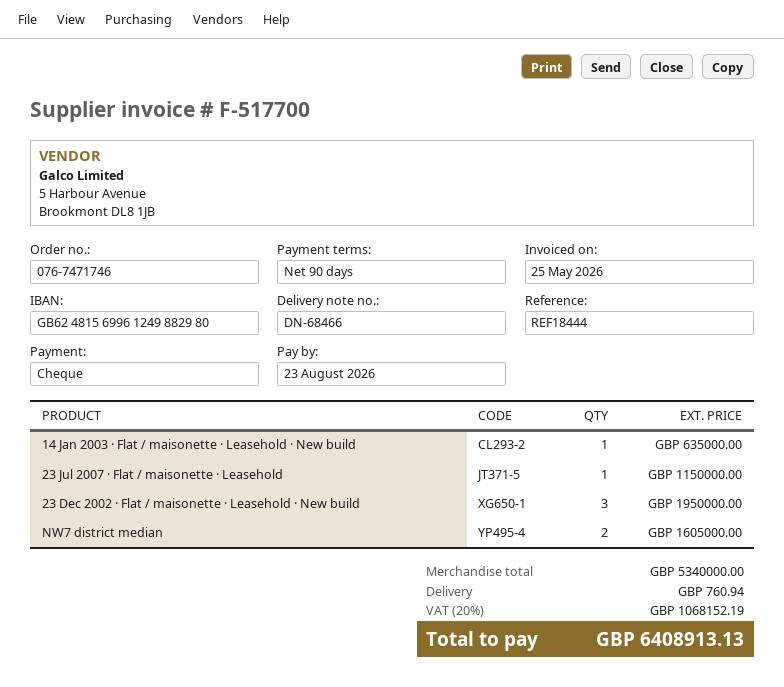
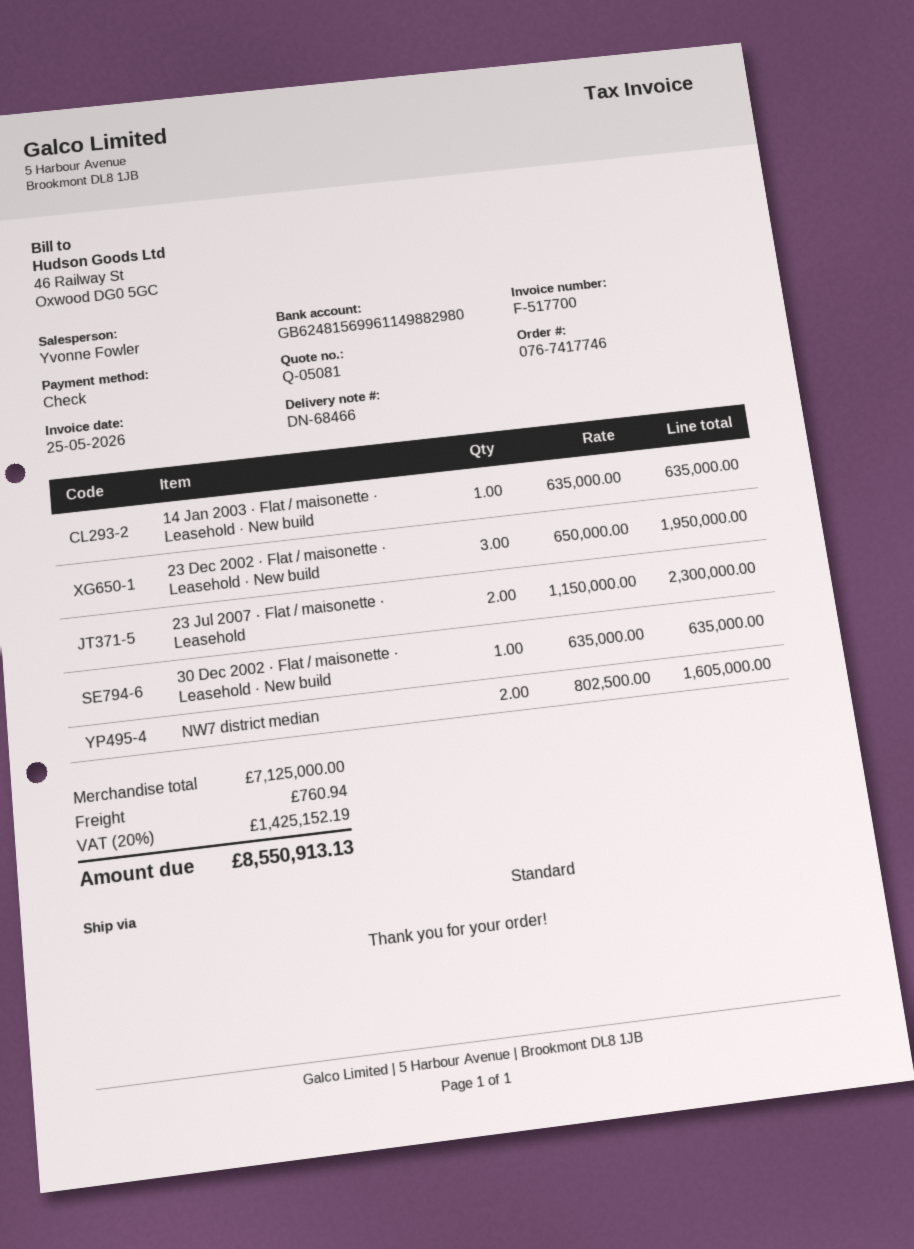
order number: 076-7471746 -> 076-7417746
bank account: GB62481569961249882980 -> GB62481569961149882980
23 Jul 2007 · Flat / maisonette · Leasehold: 1 for 1150000.00 -> 2 for 2300000.00
30 Dec 2002 · Flat / maisonette · Leasehold · New build: none -> 1 for 635000.00
subtotal: 5340000.00 -> 7125000.00
tax: 20% = 1068152.19 -> 20% = 1425152.19
total: 6408913.13 -> 8550913.13

